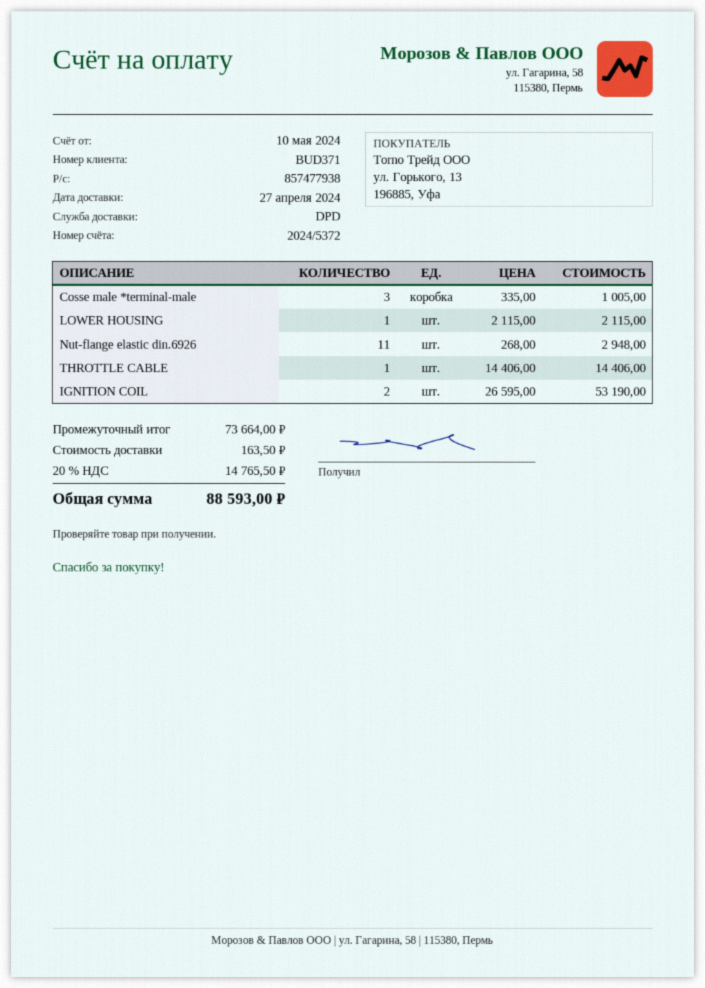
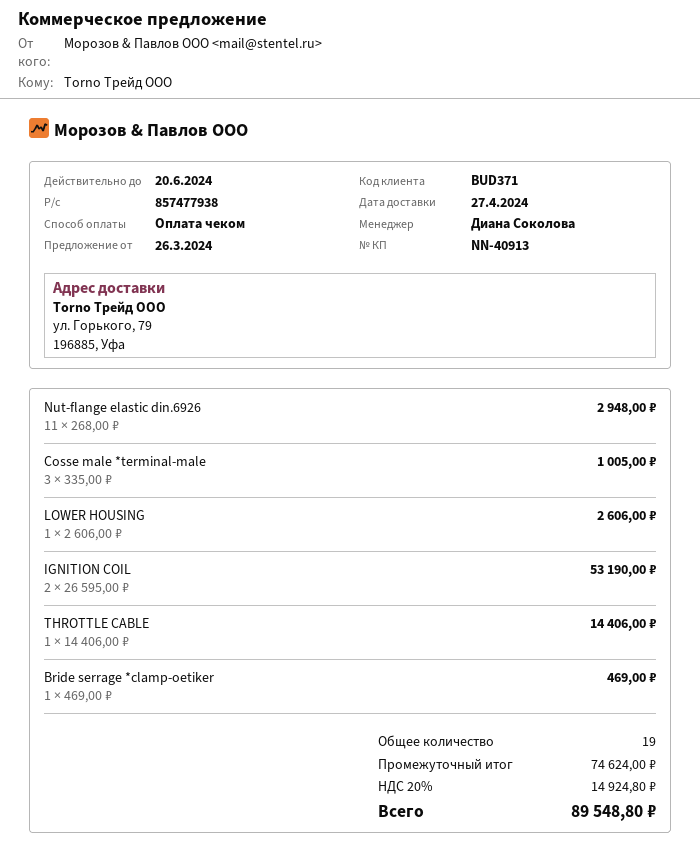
LOWER HOUSING: 1 x 2115.00 = 2115.00 -> 1 x 2606.00 = 2606.00
Bride serrage *clamp-oetiker: none -> 1 x 469.00 = 469.00
subtotal: 73664.00 -> 74624.00
shipping: 163.50 -> none
tax: 20% = 14765.50 -> 20% = 14924.80
total: 88593.00 -> 89548.80

